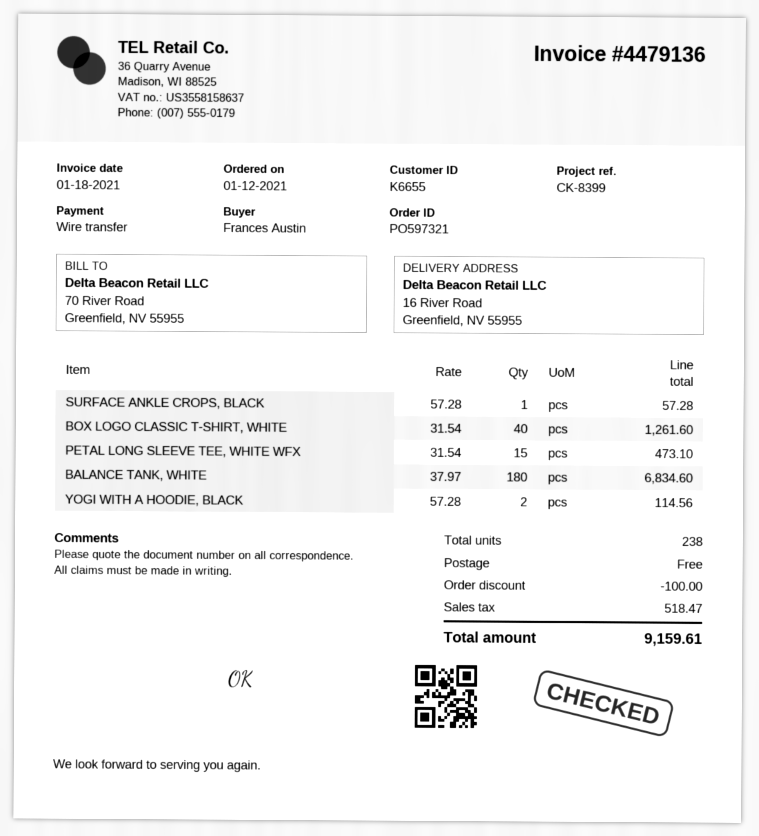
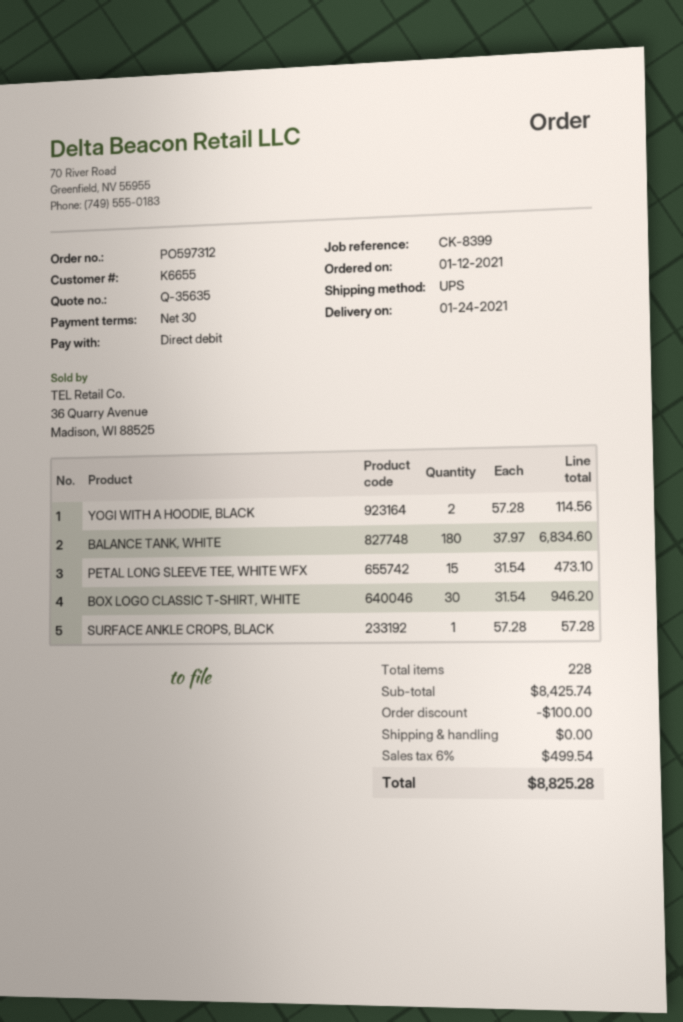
order number: PO597321 -> PO597312
payment method: bank transfer -> direct debit
BOX LOGO CLASSIC T-SHIRT, WHITE: 40 x 31.54 = 1261.60 -> 30 x 31.54 = 946.20
total quantity: 238 -> 228
tax: 518.47 -> 499.54
total: 9159.61 -> 8825.28

